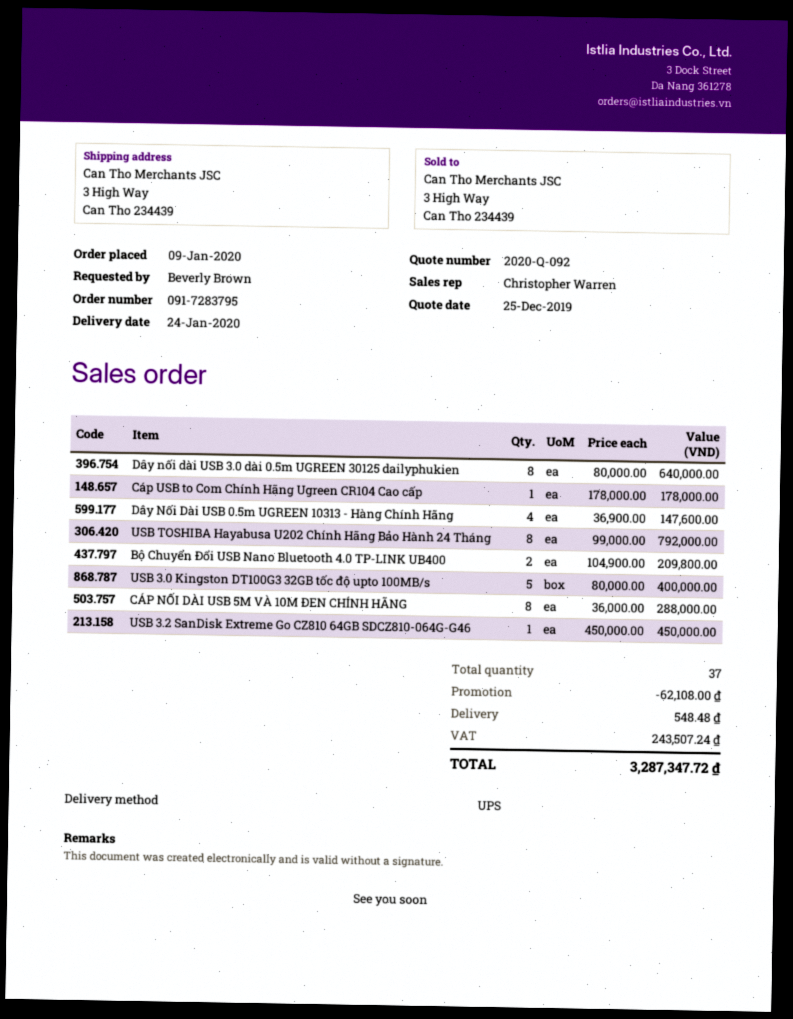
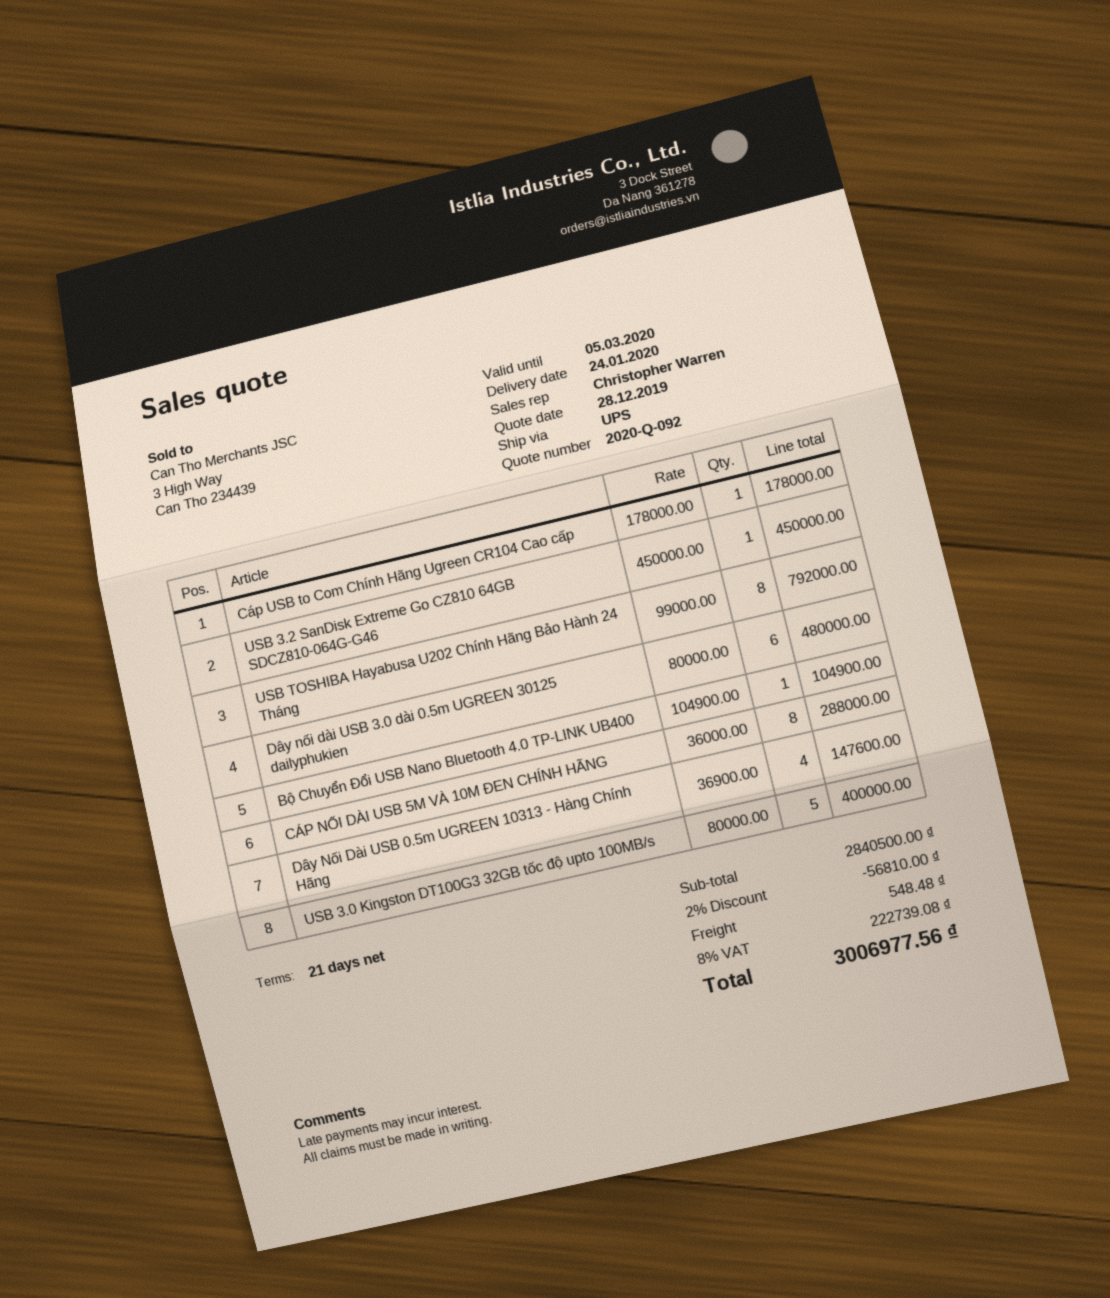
quote date: 2019-12-25 -> 2019-12-28
Dây nối dài USB 3.0 dài 0.5m UGREEN 30125 dailyphukien: 8 x 80000.00 = 640000.00 -> 6 x 80000.00 = 480000.00
Bộ Chuyển Đổi USB Nano Bluetooth 4.0 TP-LINK UB400: 2 x 104900.00 = 209800.00 -> 1 x 104900.00 = 104900.00
discount: 62108.00 -> 56810.00
tax: 243507.24 -> 222739.08
total: 3287347.72 -> 3006977.56

